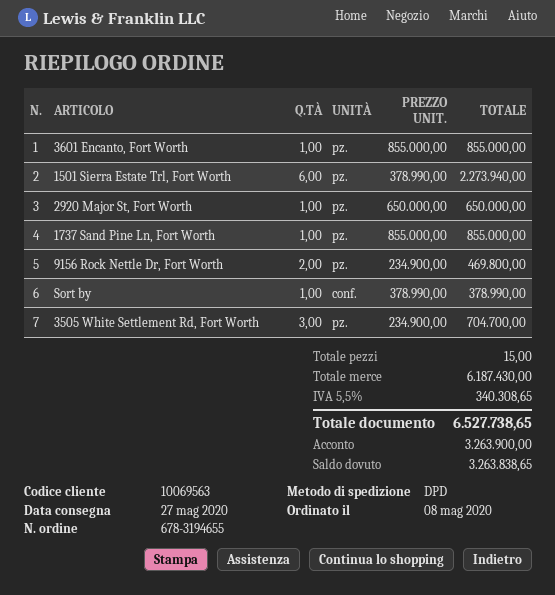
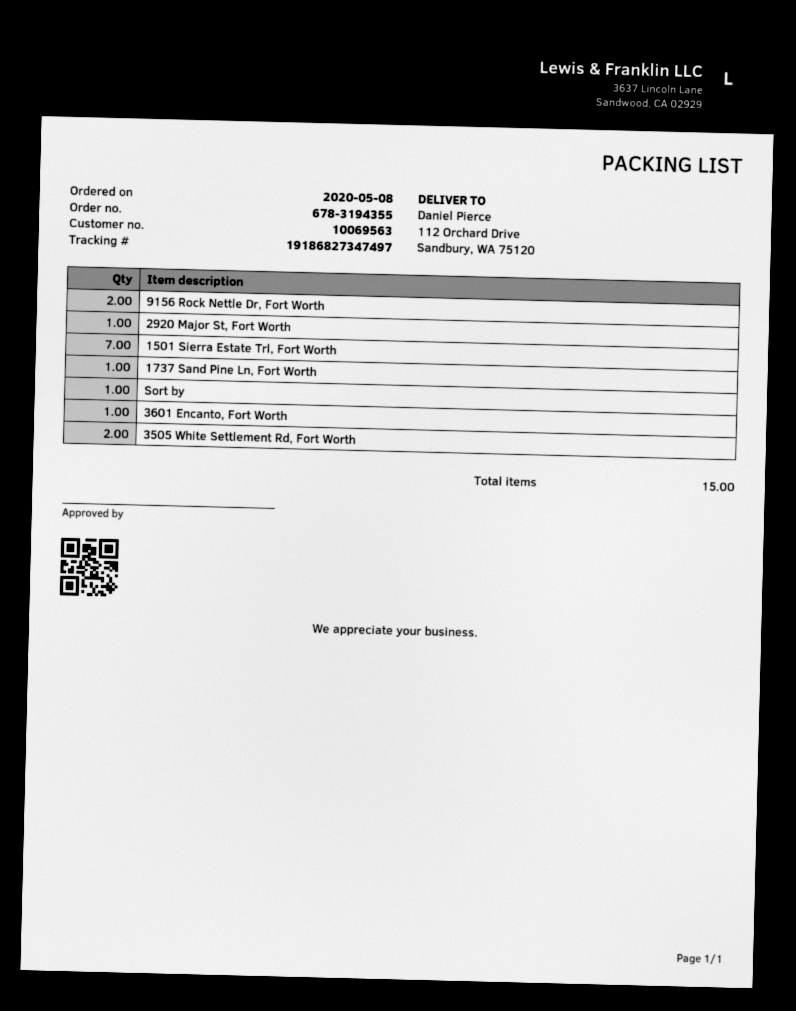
order number: 678-3194655 -> 678-3194355
1501 Sierra Estate Trl, Fort Worth: 6 -> 7
3505 White Settlement Rd, Fort Worth: 3 -> 2

